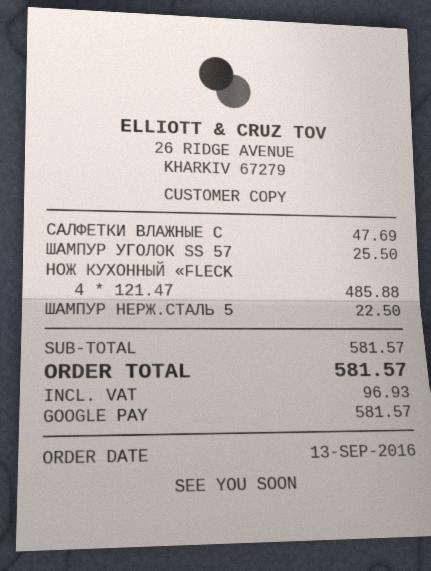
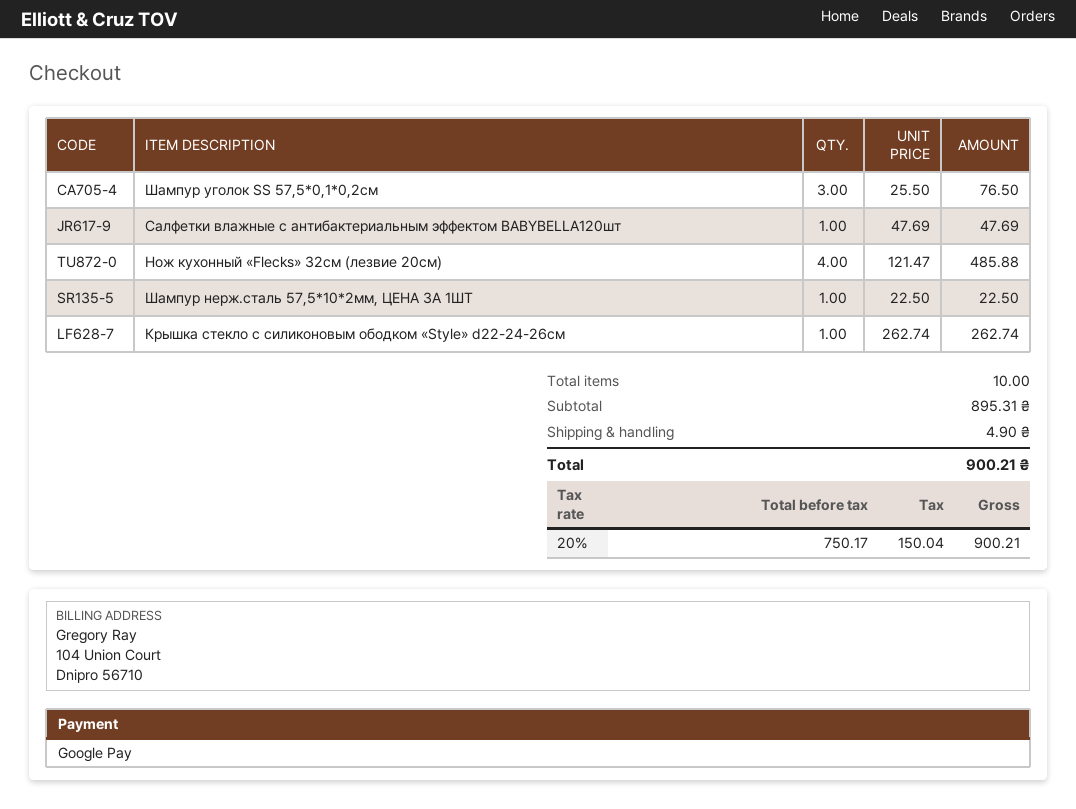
ШАМПУР УГОЛОК SS 57: 1 x 25.50 = 25.50 -> 3 x 25.50 = 76.50
Крышка стекло с силиконовым ободком «Style» d22-24-26см: none -> 1 x 262.74 = 262.74
subtotal: 581.57 -> 895.31
shipping: none -> 4.90
tax: 96.93 -> 150.04
total: 581.57 -> 900.21

